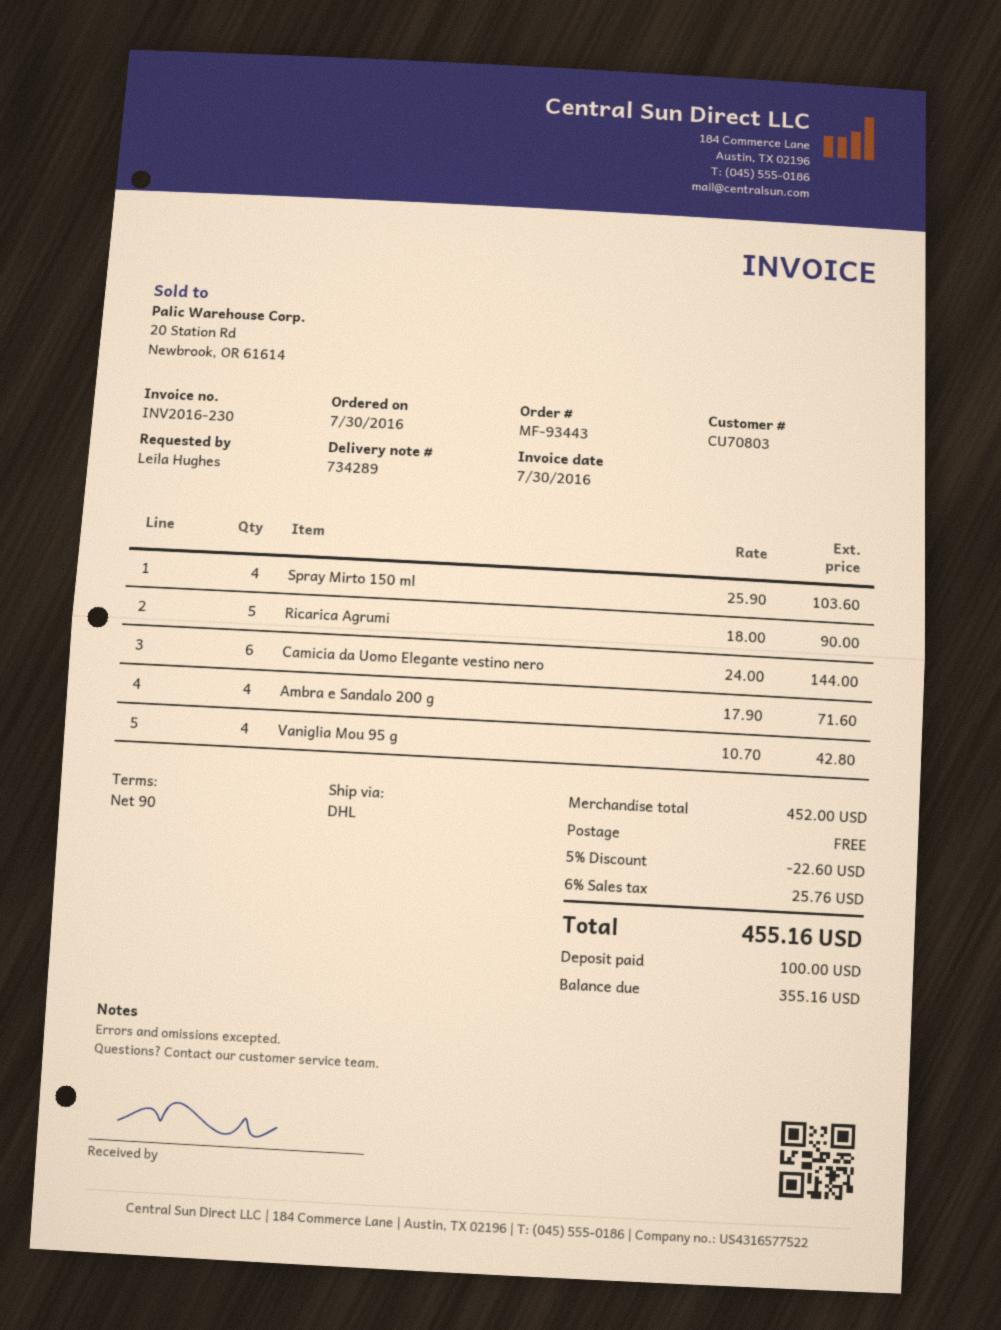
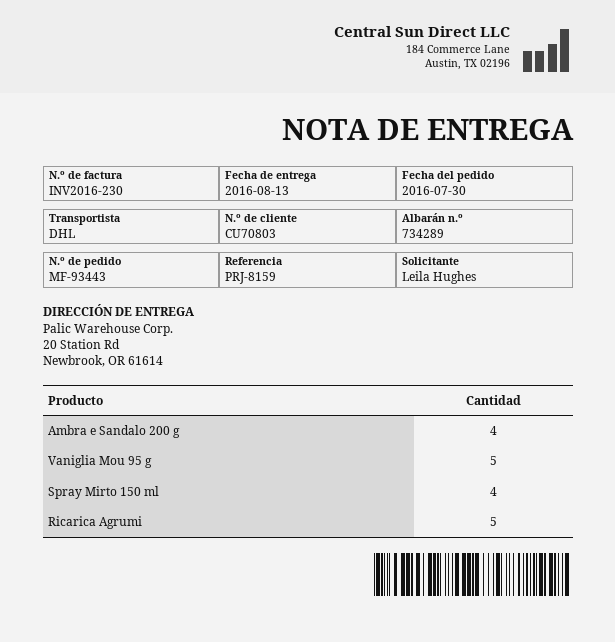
Camicia da Uomo Elegante vestino nero: 6 -> none
Vaniglia Mou 95 g: 4 -> 5

